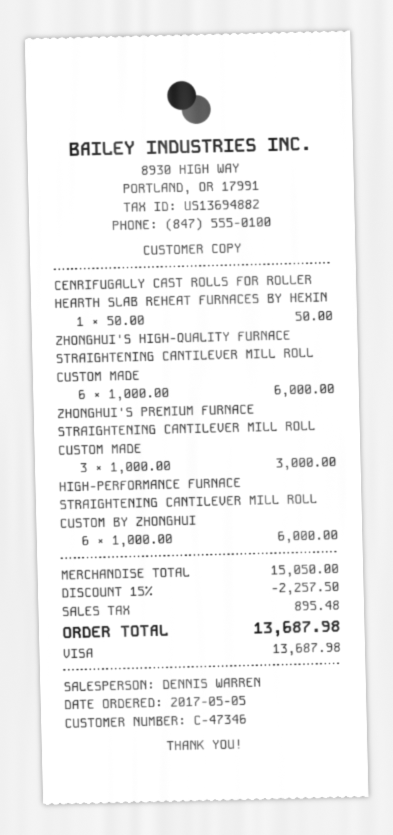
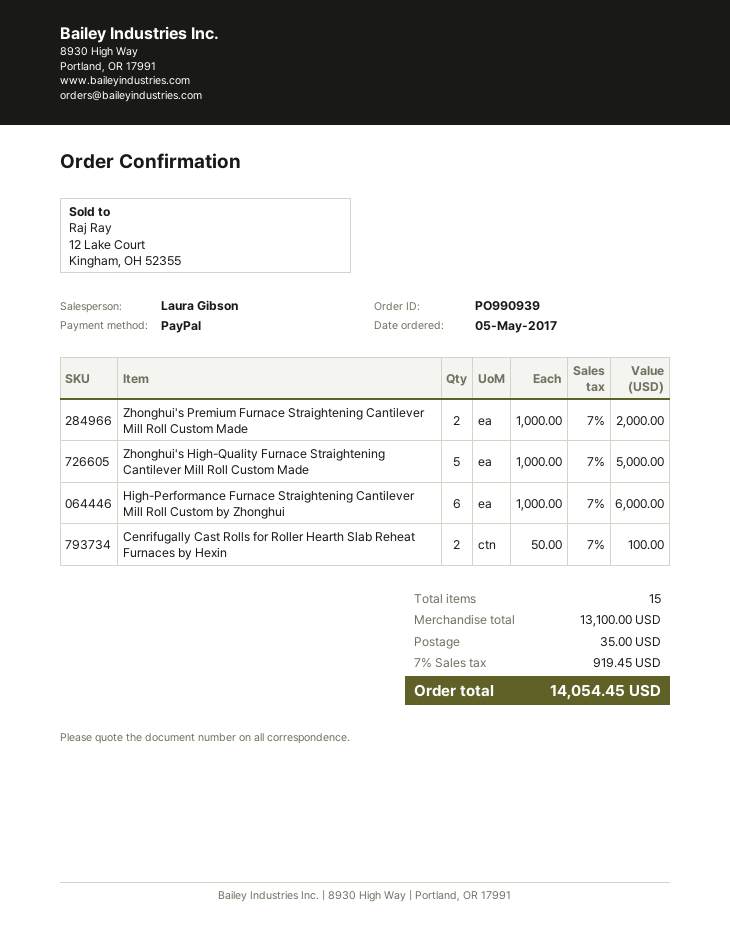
sales rep: DENNIS WARREN -> Laura Gibson
payment method: Visa -> PayPal
CENRIFUGALLY CAST ROLLS FOR ROLLER HEARTH SLAB REHEAT FURNACES BY HEXIN: 1 x 50.00 = 50.00 -> 2 x 50.00 = 100.00
ZHONGHUI'S HIGH-QUALITY FURNACE STRAIGHTENING CANTILEVER MILL ROLL CUSTOM MADE: 6 x 1000.00 = 6000.00 -> 5 x 1000.00 = 5000.00
ZHONGHUI'S PREMIUM FURNACE STRAIGHTENING CANTILEVER MILL ROLL CUSTOM MADE: 3 x 1000.00 = 3000.00 -> 2 x 1000.00 = 2000.00
subtotal: 15050.00 -> 13100.00
discount: 15% = 2257.50 -> none
shipping: none -> 35.00
tax: 895.48 -> 919.45
total: 13687.98 -> 14054.45

